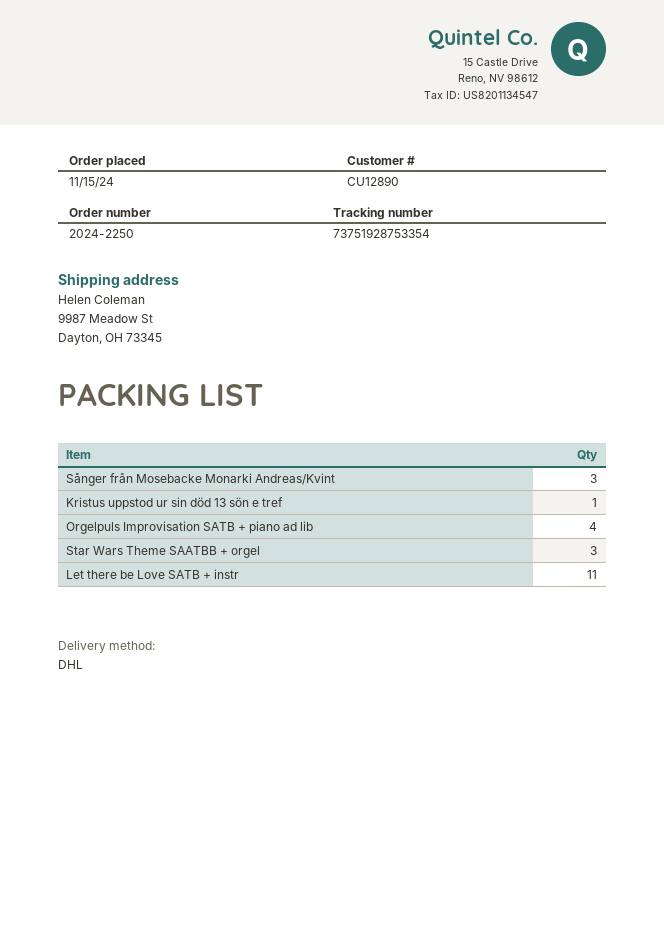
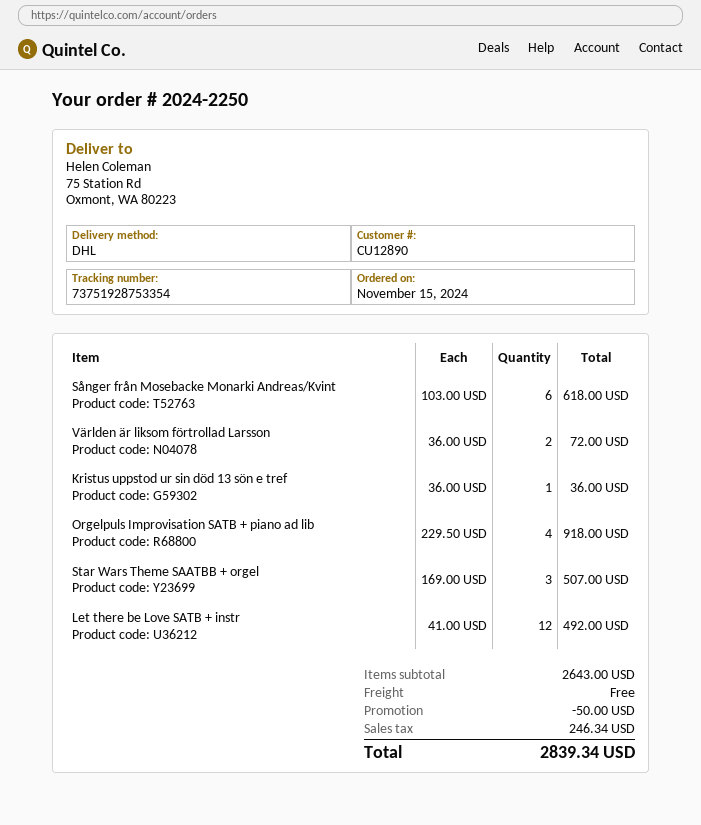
ship to: 9987 Meadow St, Dayton, OH 73345 -> 75 Station Rd, Oxmont, WA 80223
Sånger från Mosebacke Monarki Andreas/Kvint: 3 -> 6
Let there be Love SATB + instr: 11 -> 12
Världen är liksom förtrollad Larsson: none -> 2

